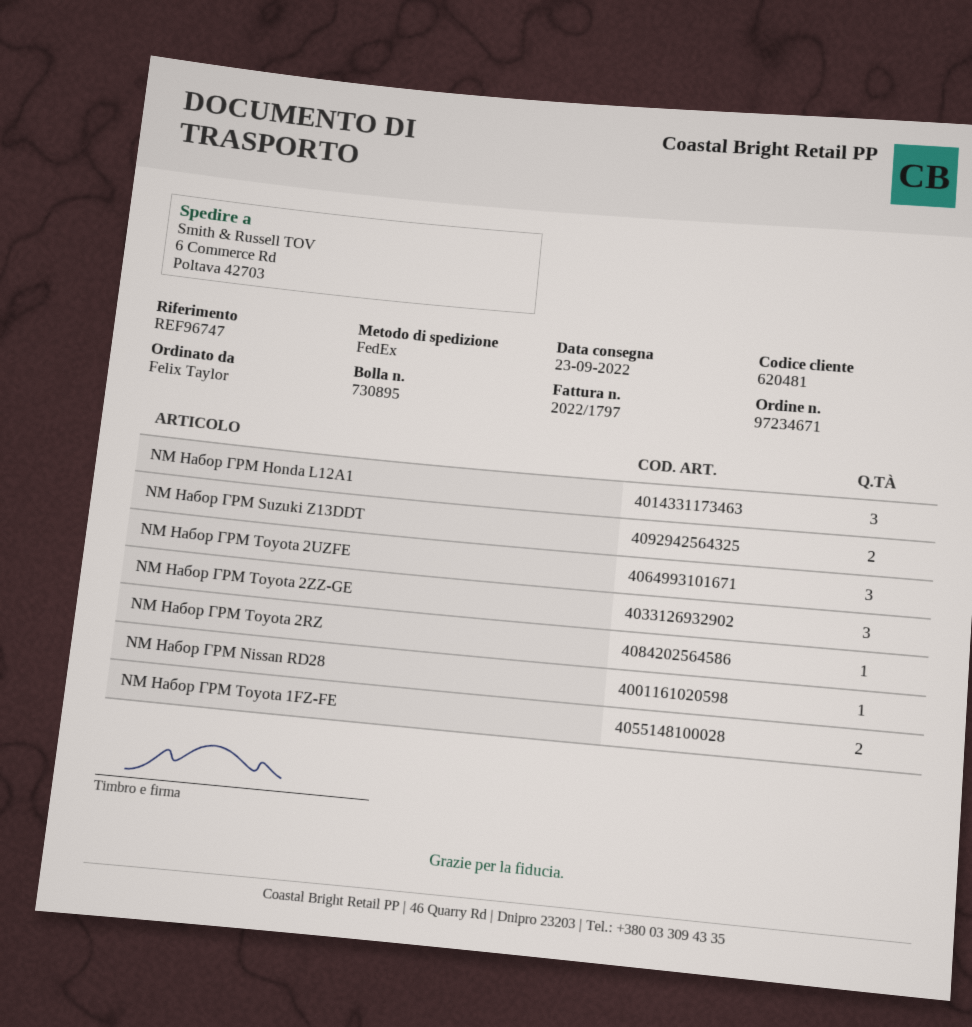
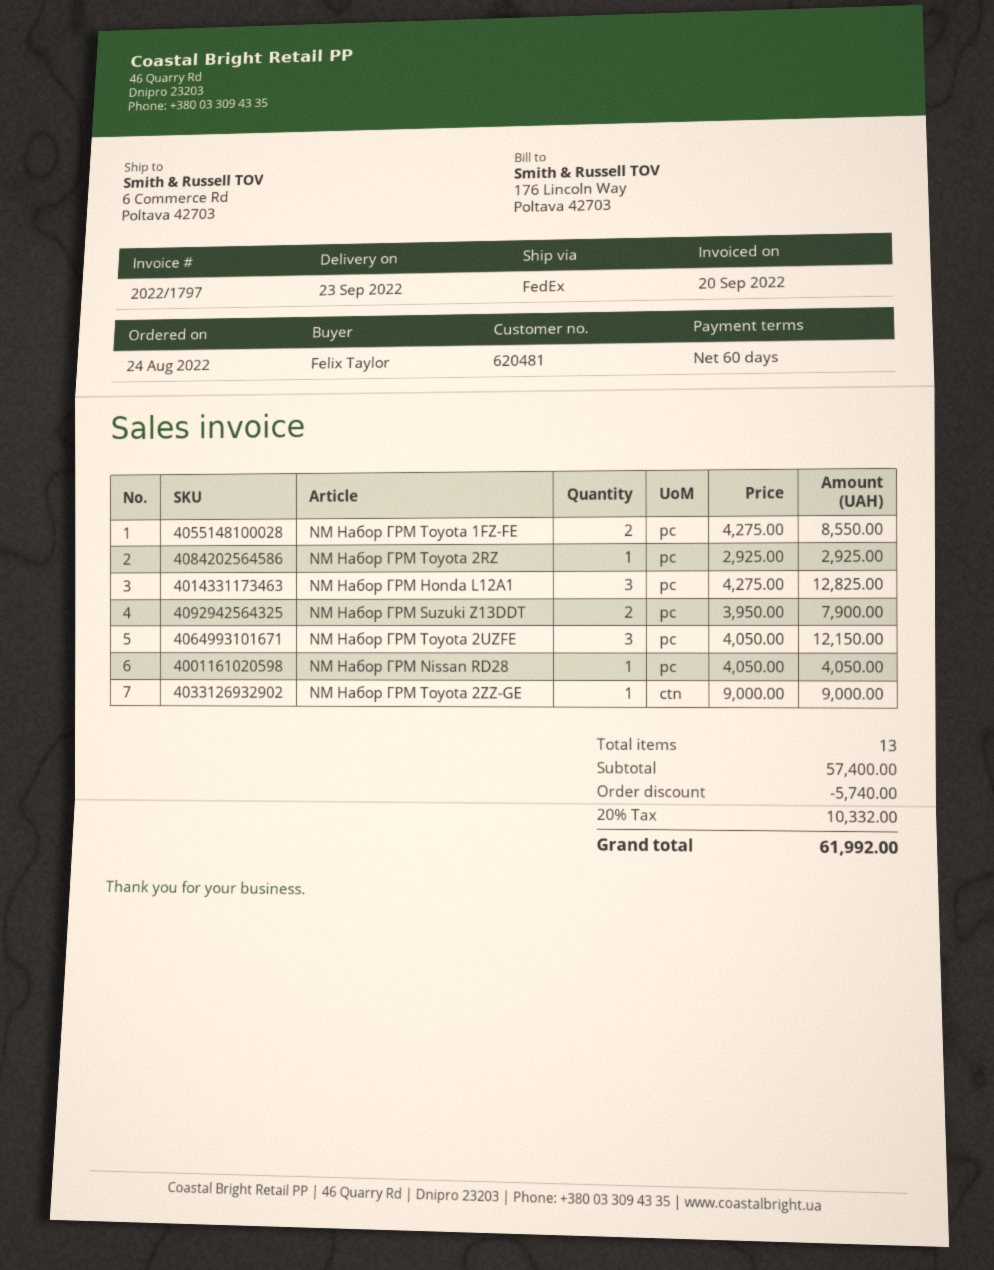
NM Набор ГРМ Toyota 2ZZ-GE: 3 -> 1

